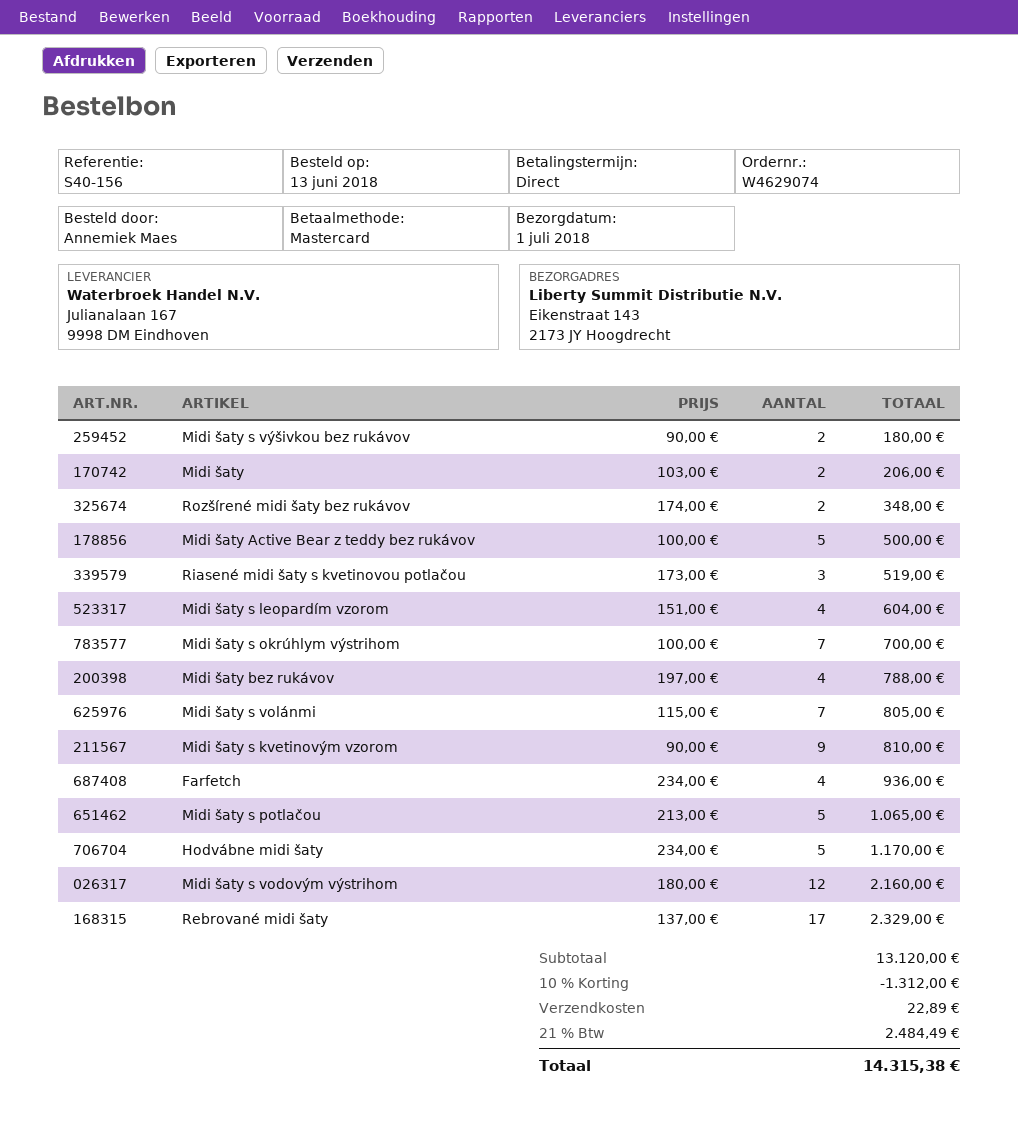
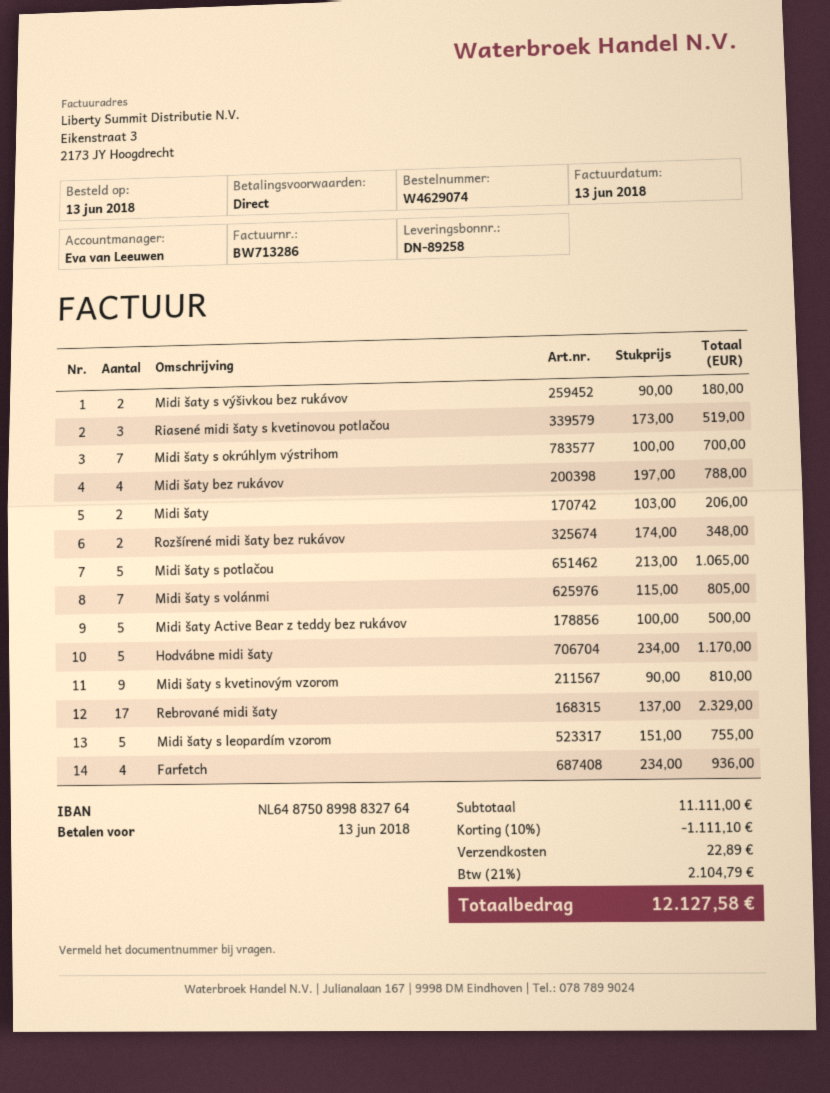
Midi šaty s leopardím vzorom: 4 x 151.00 = 604.00 -> 5 x 151.00 = 755.00
Midi šaty s vodovým výstrihom: 12 x 180.00 = 2160.00 -> none
subtotal: 13120.00 -> 11111.00
discount: 10% = 1312.00 -> 10% = 1111.10
tax: 21% = 2484.49 -> 21% = 2104.79
total: 14315.38 -> 12127.58

